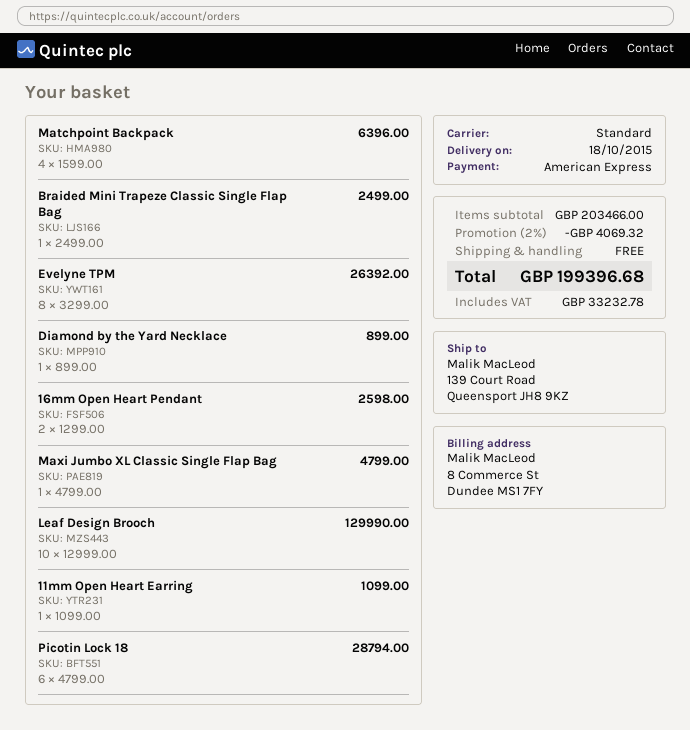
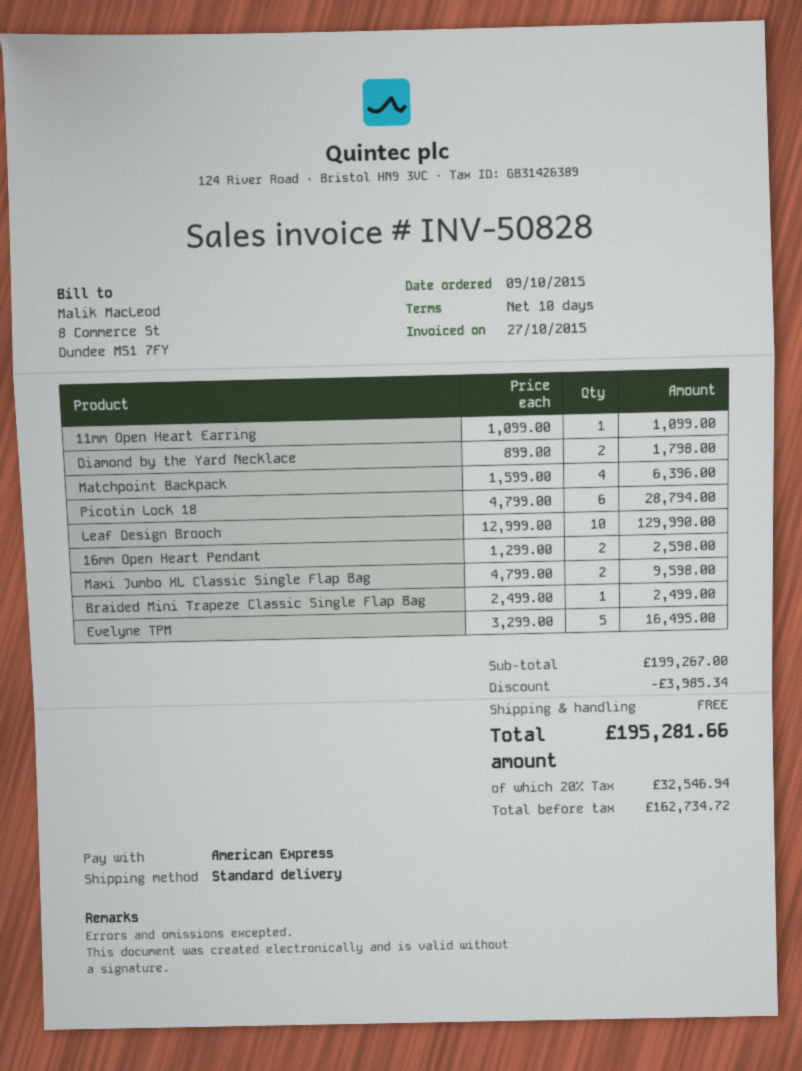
Evelyne TPM: 8 x 3299.00 = 26392.00 -> 5 x 3299.00 = 16495.00
Diamond by the Yard Necklace: 1 x 899.00 = 899.00 -> 2 x 899.00 = 1798.00
Maxi Jumbo XL Classic Single Flap Bag: 1 x 4799.00 = 4799.00 -> 2 x 4799.00 = 9598.00
subtotal: 203466.00 -> 199267.00
discount: 4069.32 -> 3985.34
tax: 33232.78 -> 32546.94
total: 199396.68 -> 195281.66

